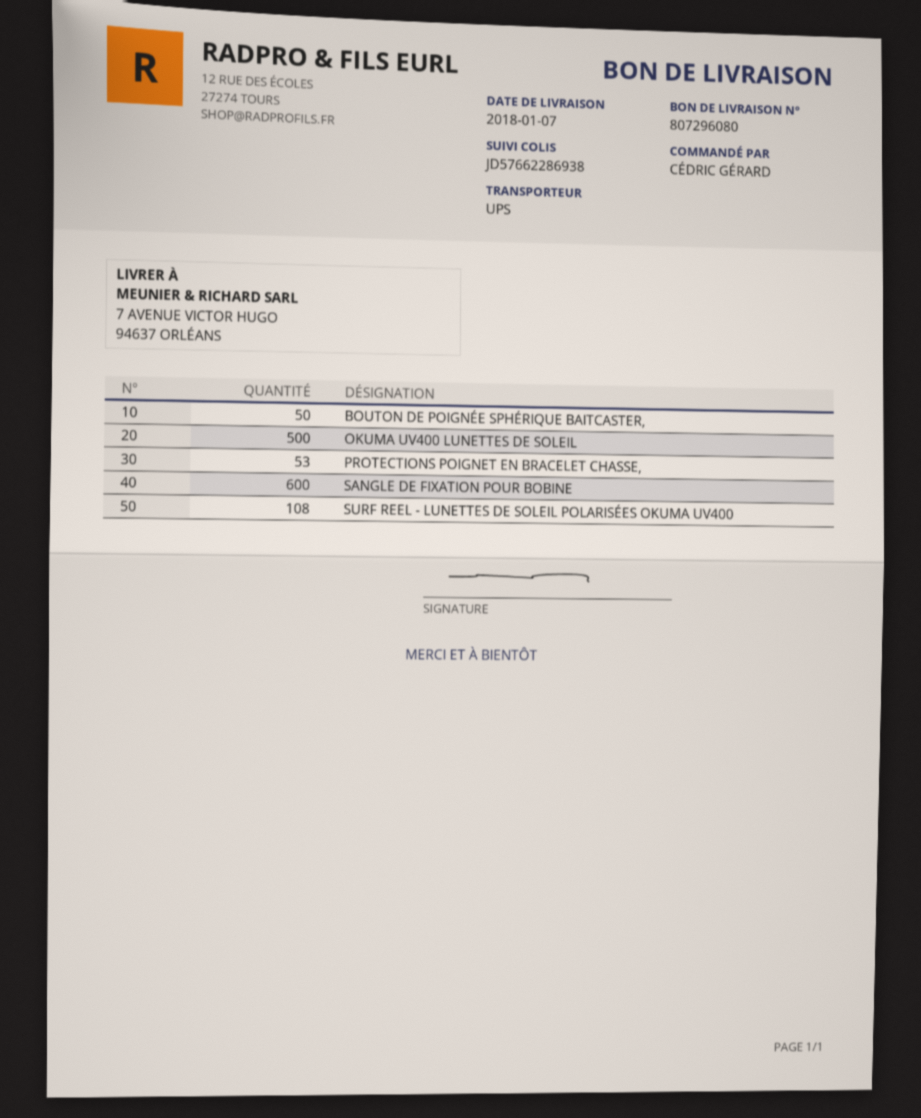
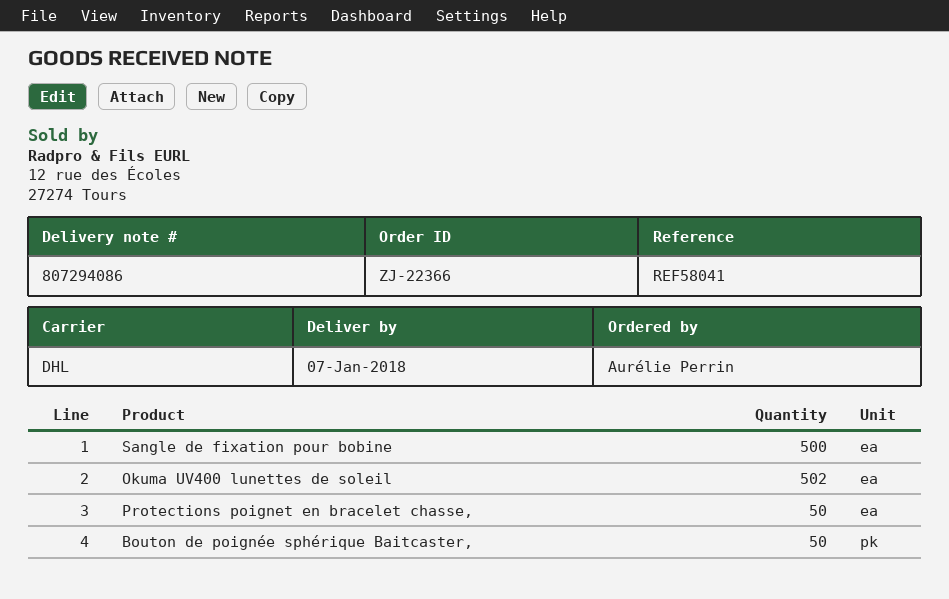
delivery note number: 807296080 -> 807294086
ordered by: CÉDRIC GÉRARD -> Aurélie Perrin
shipping method: UPS -> DHL
OKUMA UV400 LUNETTES DE SOLEIL: 500 -> 502
PROTECTIONS POIGNET EN BRACELET CHASSE,: 53 -> 50
SANGLE DE FIXATION POUR BOBINE: 600 -> 500
SURF REEL - LUNETTES DE SOLEIL POLARISÉES OKUMA UV400: 108 -> none

